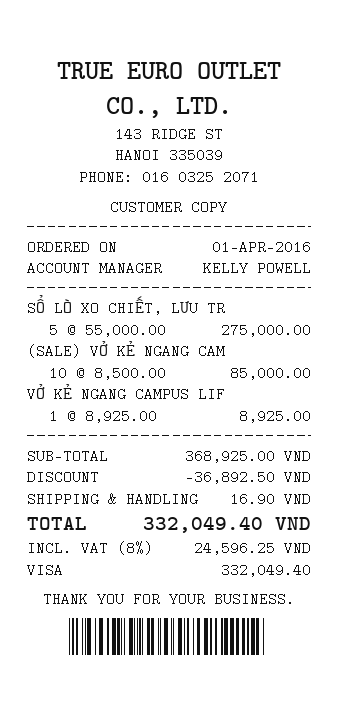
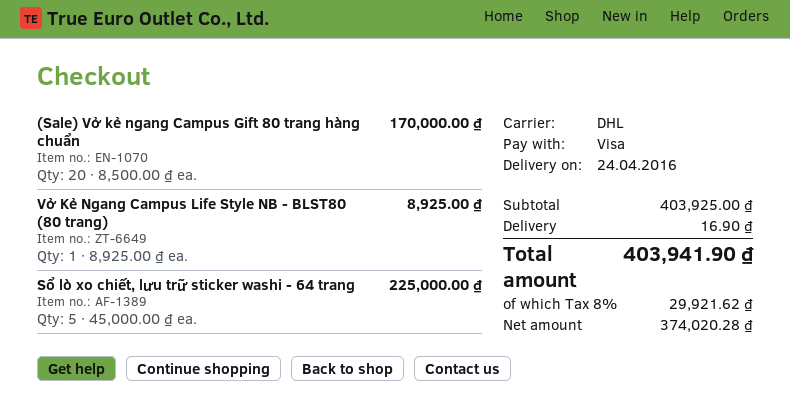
SỔ LÒ XO CHIẾT, LƯU TR: 5 x 55000.00 = 275000.00 -> 5 x 45000.00 = 225000.00
(SALE) VỞ KẺ NGANG CAM: 10 x 8500.00 = 85000.00 -> 20 x 8500.00 = 170000.00
subtotal: 368925.00 -> 403925.00
discount: 36892.50 -> none
tax: 8% = 24596.25 -> 8% = 29921.62
total: 332049.40 -> 403941.90

